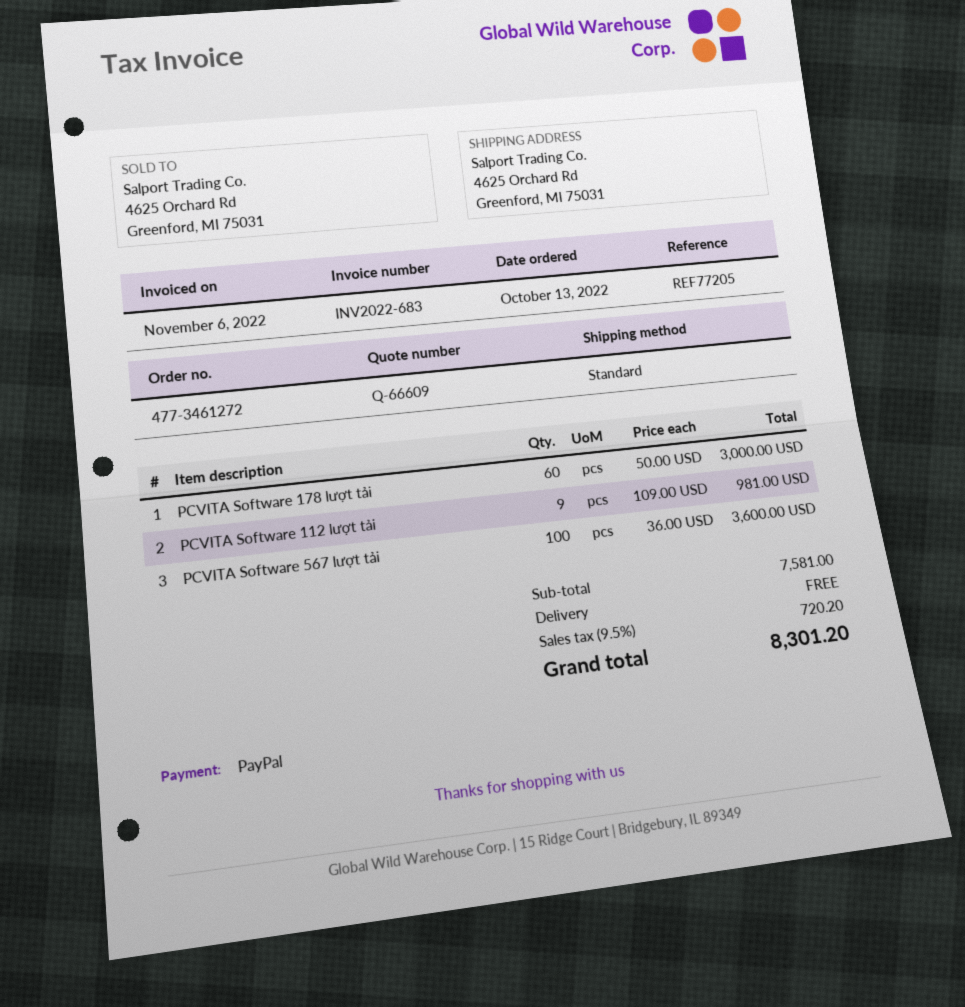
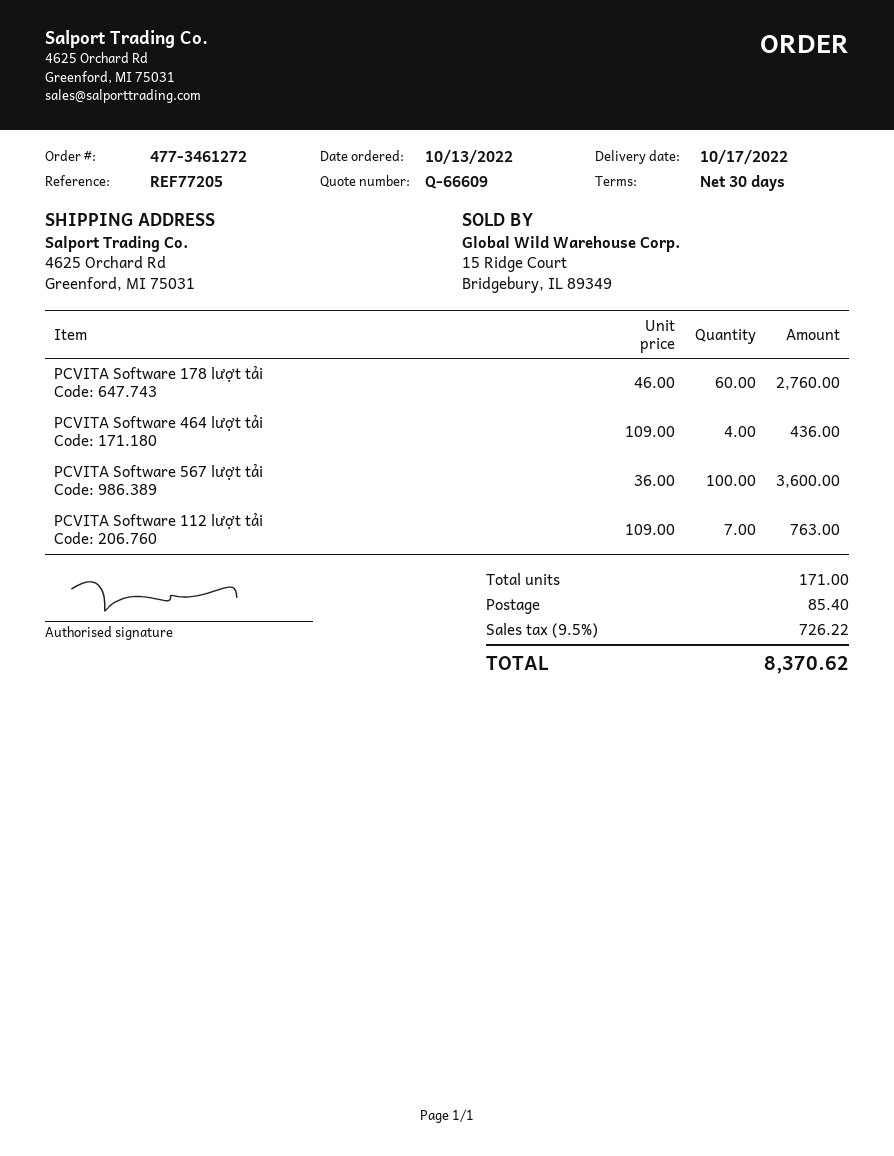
PCVITA Software 178 lượt tải: 60 x 50.00 = 3000.00 -> 60 x 46.00 = 2760.00
PCVITA Software 112 lượt tải: 9 x 109.00 = 981.00 -> 7 x 109.00 = 763.00
PCVITA Software 464 lượt tải: none -> 4 x 109.00 = 436.00
shipping: 0.00 -> 85.40
tax: 9.5% = 720.20 -> 9.5% = 726.22
total: 8301.20 -> 8370.62

